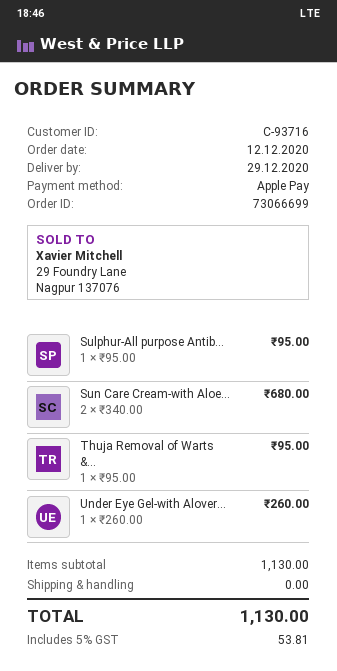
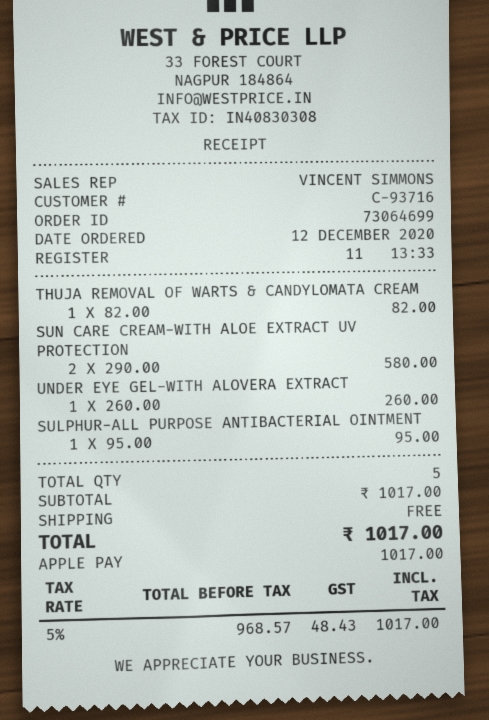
order number: 73066699 -> 73064699
Sun Care Cream-with Aloe...: 2 x 340.00 = 680.00 -> 2 x 290.00 = 580.00
Thuja Removal of Warts &...: 1 x 95.00 = 95.00 -> 1 x 82.00 = 82.00
subtotal: 1130.00 -> 1017.00
tax: 5% = 53.81 -> 5% = 48.43
total: 1130.00 -> 1017.00

